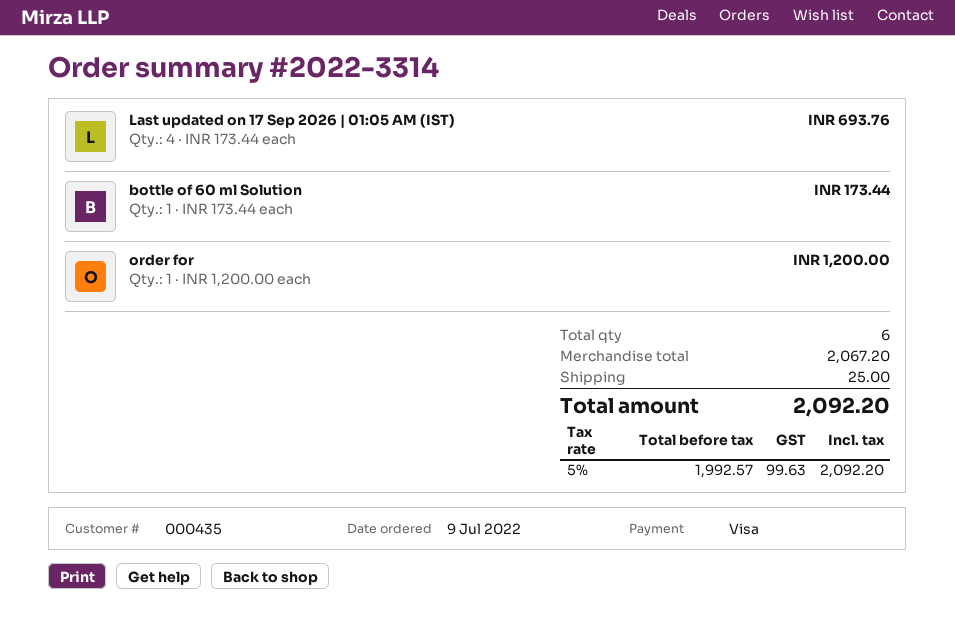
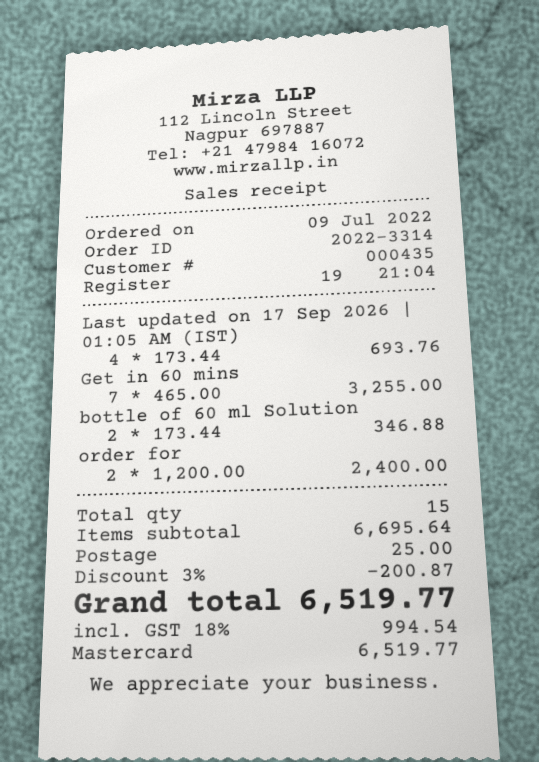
payment method: Visa -> Mastercard
bottle of 60 ml Solution: 1 x 173.44 = 173.44 -> 2 x 173.44 = 346.88
order for: 1 x 1200.00 = 1200.00 -> 2 x 1200.00 = 2400.00
Get in 60 mins: none -> 7 x 465.00 = 3255.00
total quantity: 6 -> 15
subtotal: 2067.20 -> 6695.64
discount: none -> 3% = 200.87
tax: 5% = 99.63 -> 18% = 994.54
total: 2092.20 -> 6519.77

